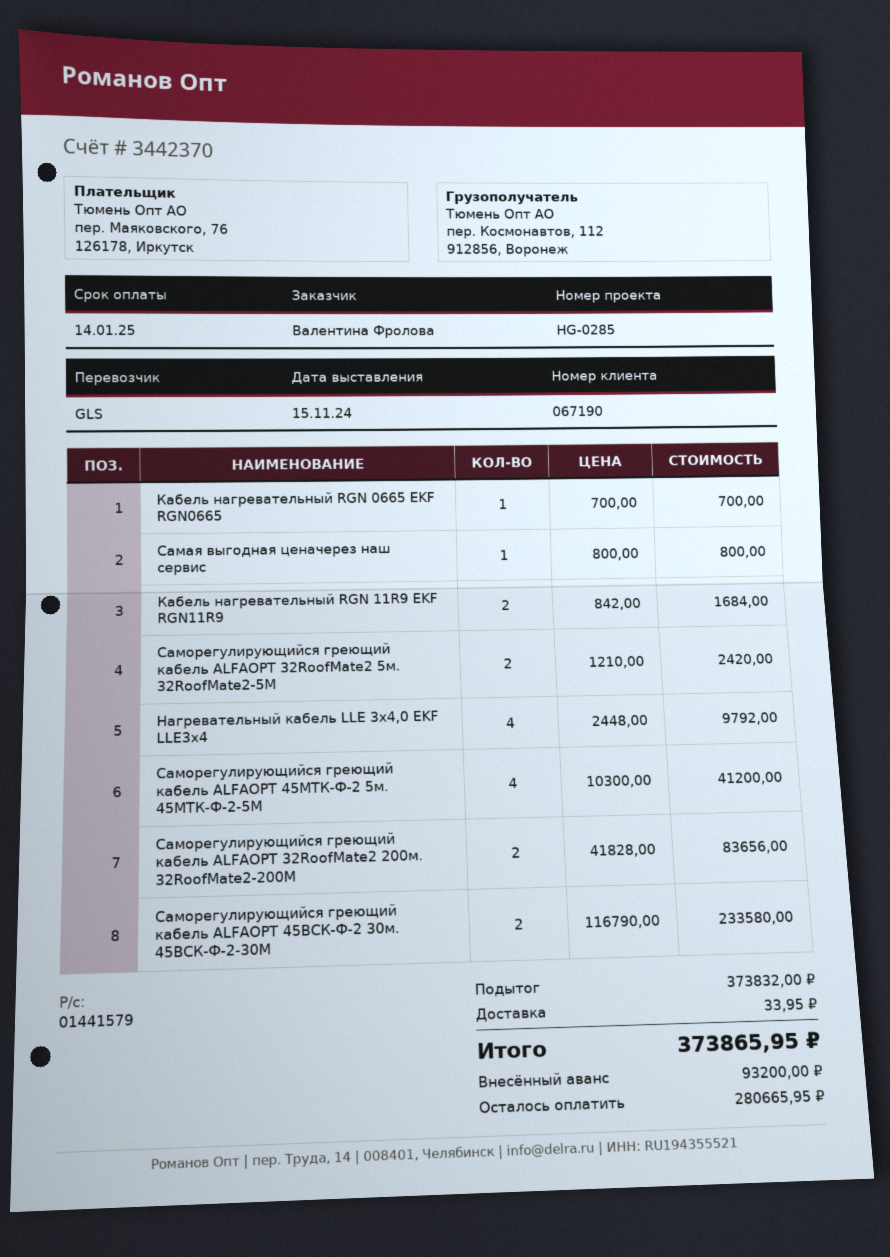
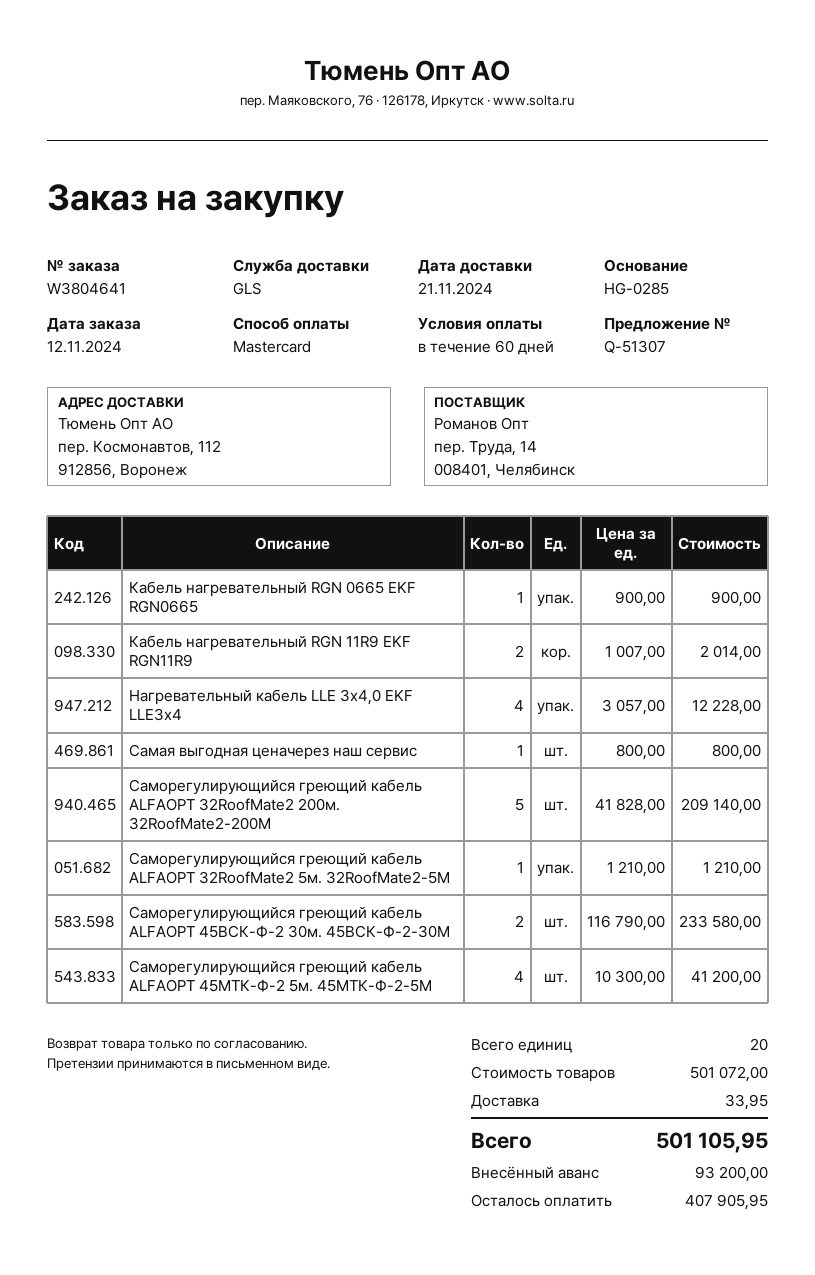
Кабель нагревательный RGN 0665 EKF RGN0665: 1 x 700.00 = 700.00 -> 1 x 900.00 = 900.00
Кабель нагревательный RGN 11R9 EKF RGN11R9: 2 x 842.00 = 1684.00 -> 2 x 1007.00 = 2014.00
Саморегулирующийся греющий кабель ALFAOPT 32RoofMate2 5м. 32RoofMate2-5M: 2 x 1210.00 = 2420.00 -> 1 x 1210.00 = 1210.00
Нагревательный кабель LLE 3x4,0 EKF LLE3x4: 4 x 2448.00 = 9792.00 -> 4 x 3057.00 = 12228.00
Саморегулирующийся греющий кабель ALFAOPT 32RoofMate2 200м. 32RoofMate2-200M: 2 x 41828.00 = 83656.00 -> 5 x 41828.00 = 209140.00
subtotal: 373832.00 -> 501072.00
total: 373865.95 -> 501105.95
balance: 280665.95 -> 407905.95

